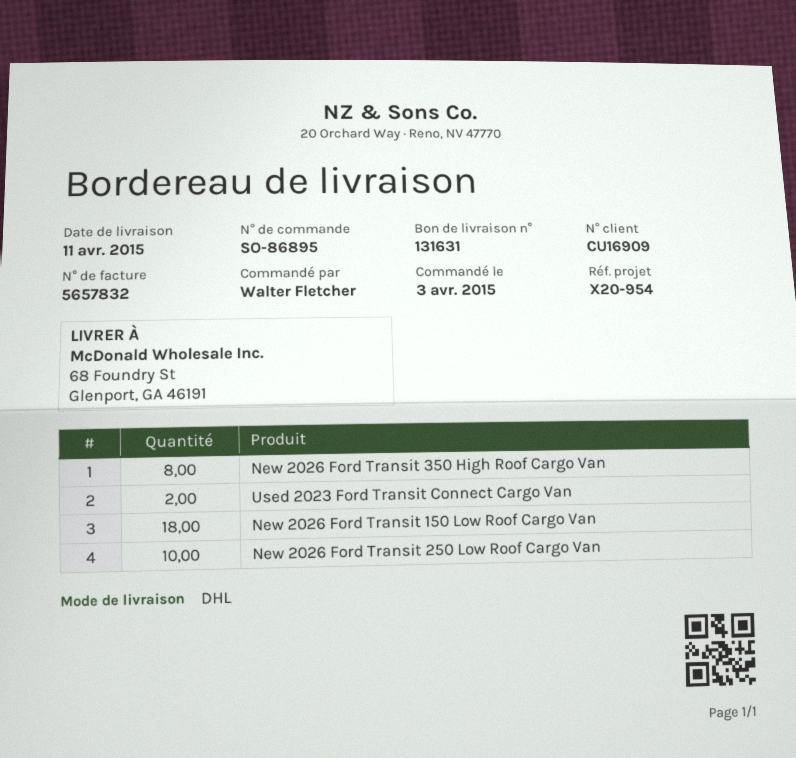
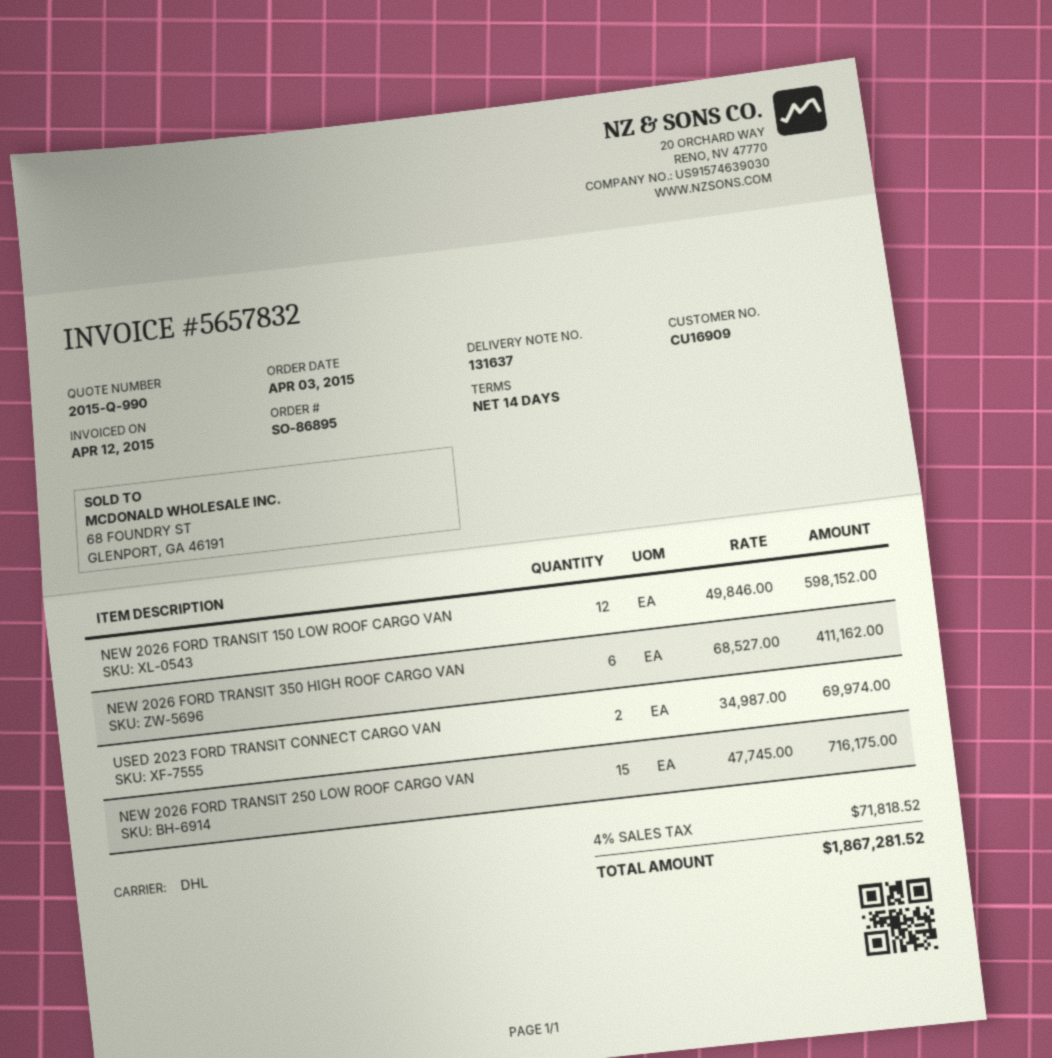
delivery note number: 131631 -> 131637
New 2026 Ford Transit 350 High Roof Cargo Van: 8 -> 6
New 2026 Ford Transit 150 Low Roof Cargo Van: 18 -> 12
New 2026 Ford Transit 250 Low Roof Cargo Van: 10 -> 15

